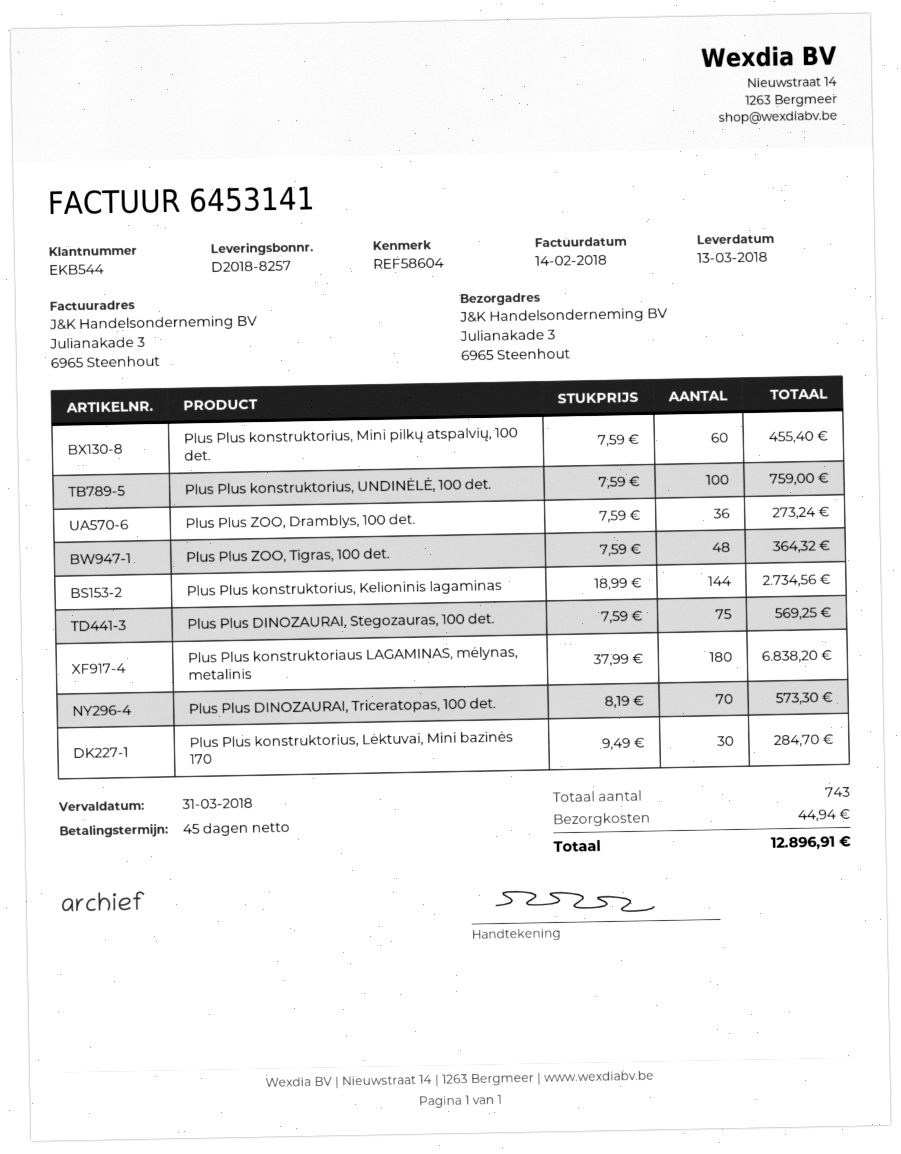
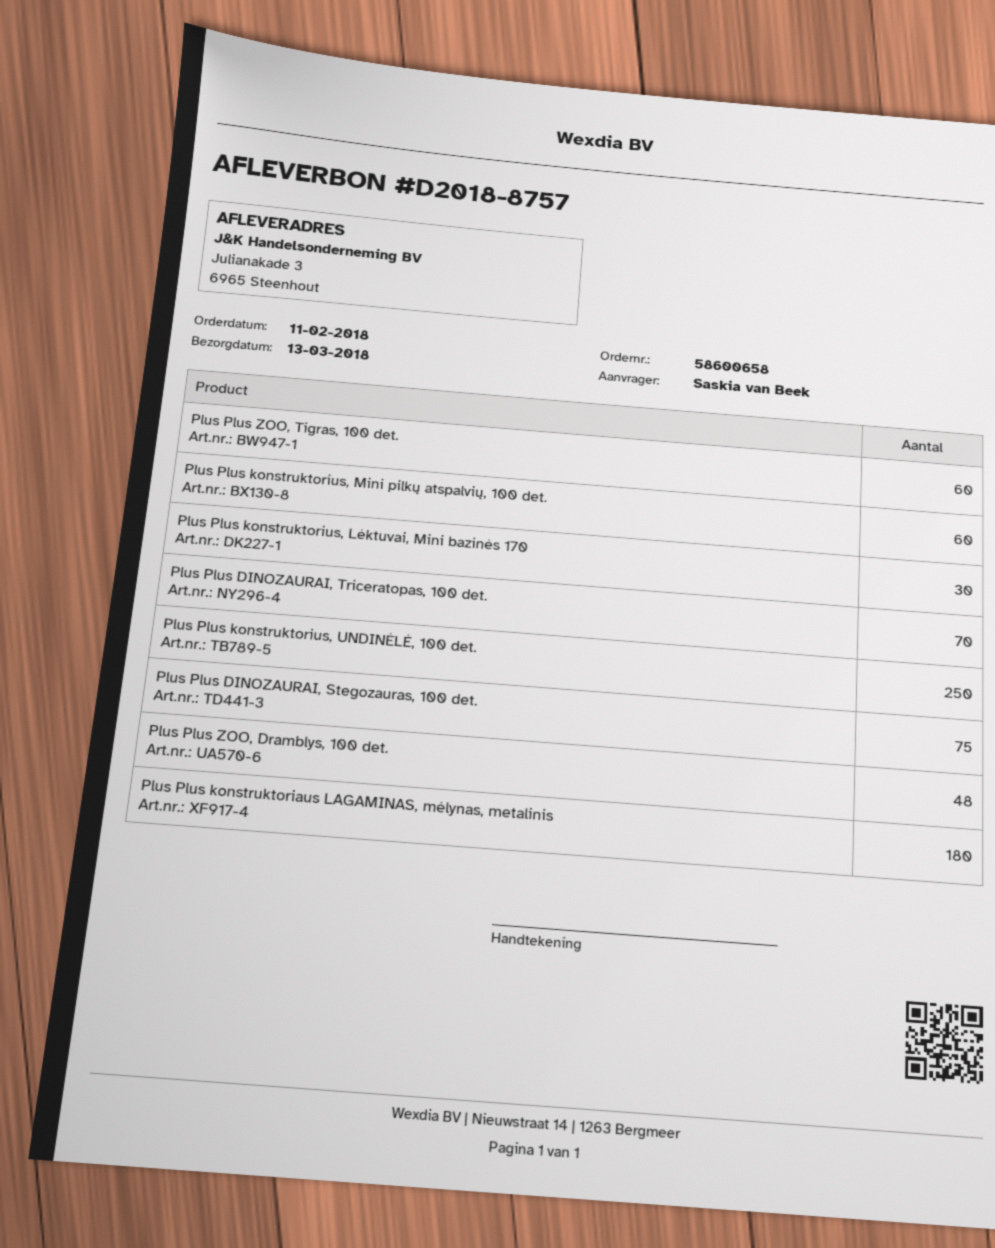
delivery note number: D2018-8257 -> D2018-8757
Plus Plus konstruktorius, UNDINĖLĖ, 100 det.: 100 -> 250
Plus Plus ZOO, Dramblys, 100 det.: 36 -> 48
Plus Plus ZOO, Tigras, 100 det.: 48 -> 60
Plus Plus konstruktorius, Kelioninis lagaminas: 144 -> none

